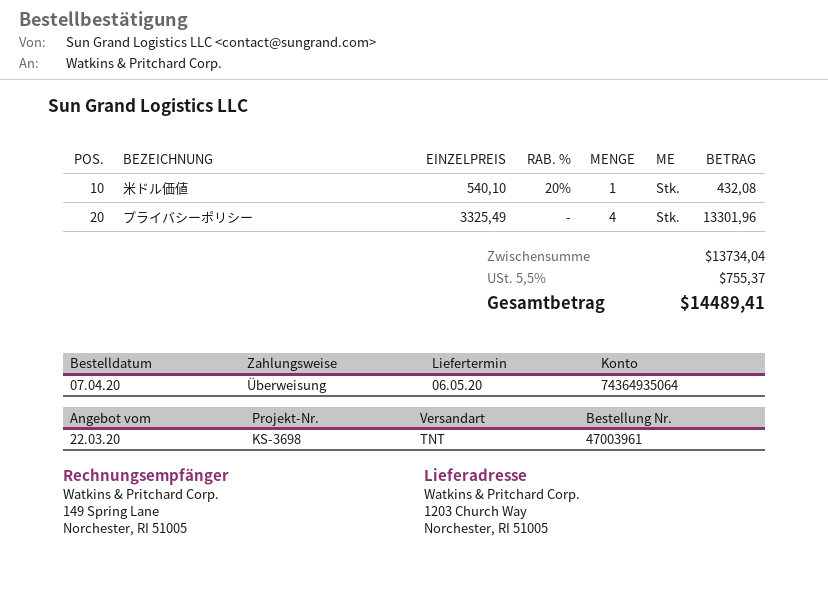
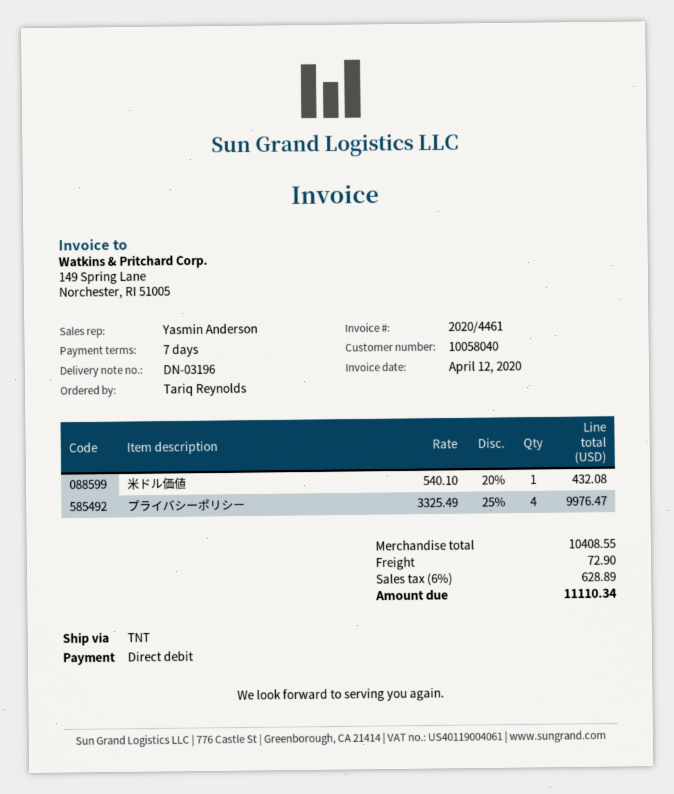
payment method: bank transfer -> direct debit
プライバシーポリシー: 4 x 3325.49 = 13301.96 -> 4 x 3325.49 - 25% = 9976.47
subtotal: 13734.04 -> 10408.55
shipping: none -> 72.90
tax: 5.5% = 755.37 -> 6% = 628.89
total: 14489.41 -> 11110.34

